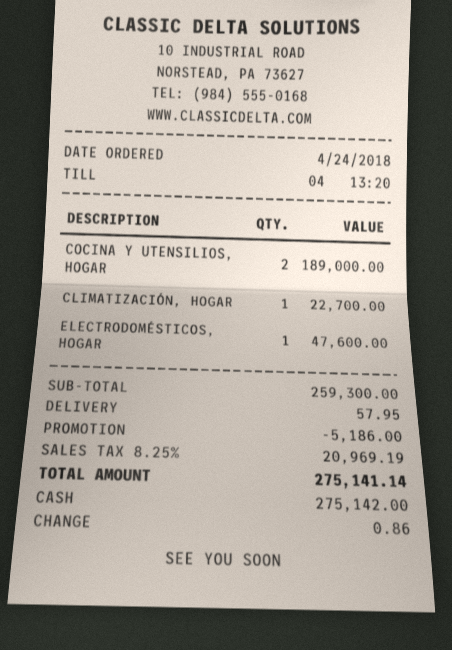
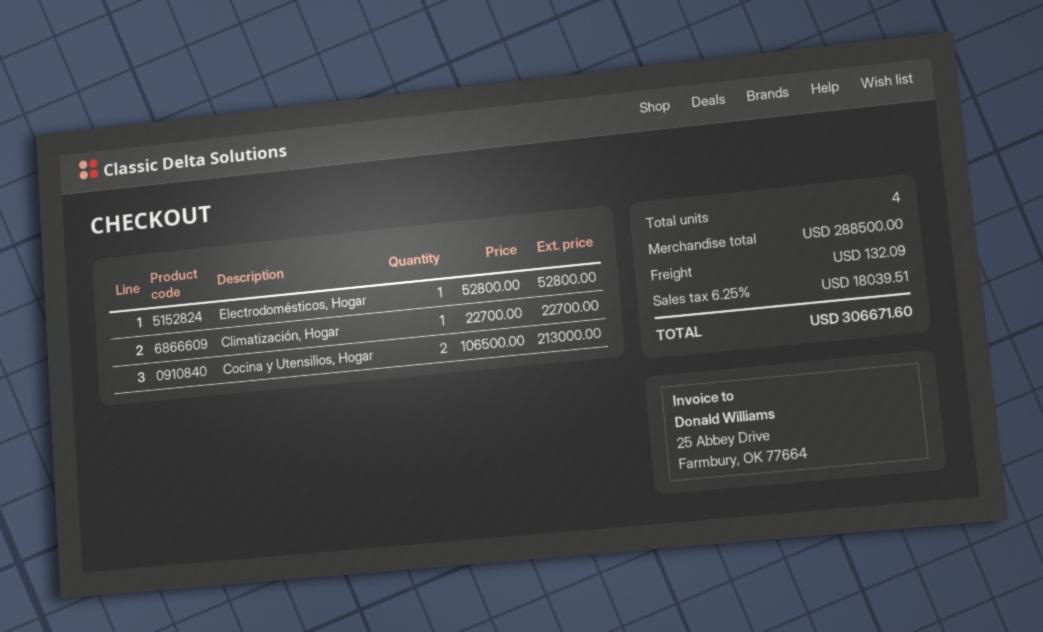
COCINA Y UTENSILIOS, HOGAR: 2 for 189000.00 -> 2 for 213000.00
ELECTRODOMÉSTICOS, HOGAR: 1 for 47600.00 -> 1 for 52800.00
subtotal: 259300.00 -> 288500.00
discount: 5186.00 -> none
shipping: 57.95 -> 132.09
tax: 8.25% = 20969.19 -> 6.25% = 18039.51
total: 275141.14 -> 306671.60

